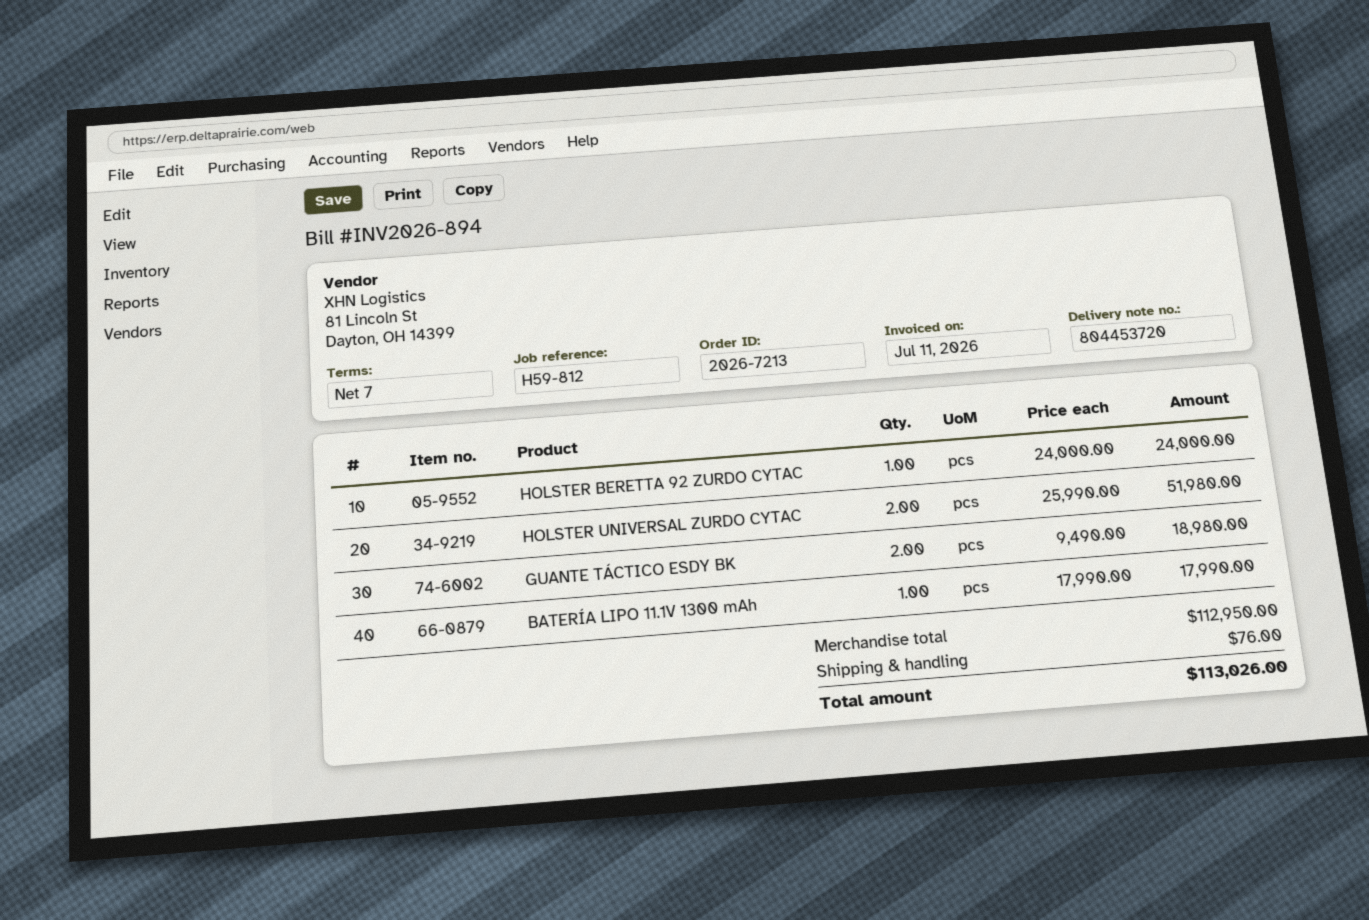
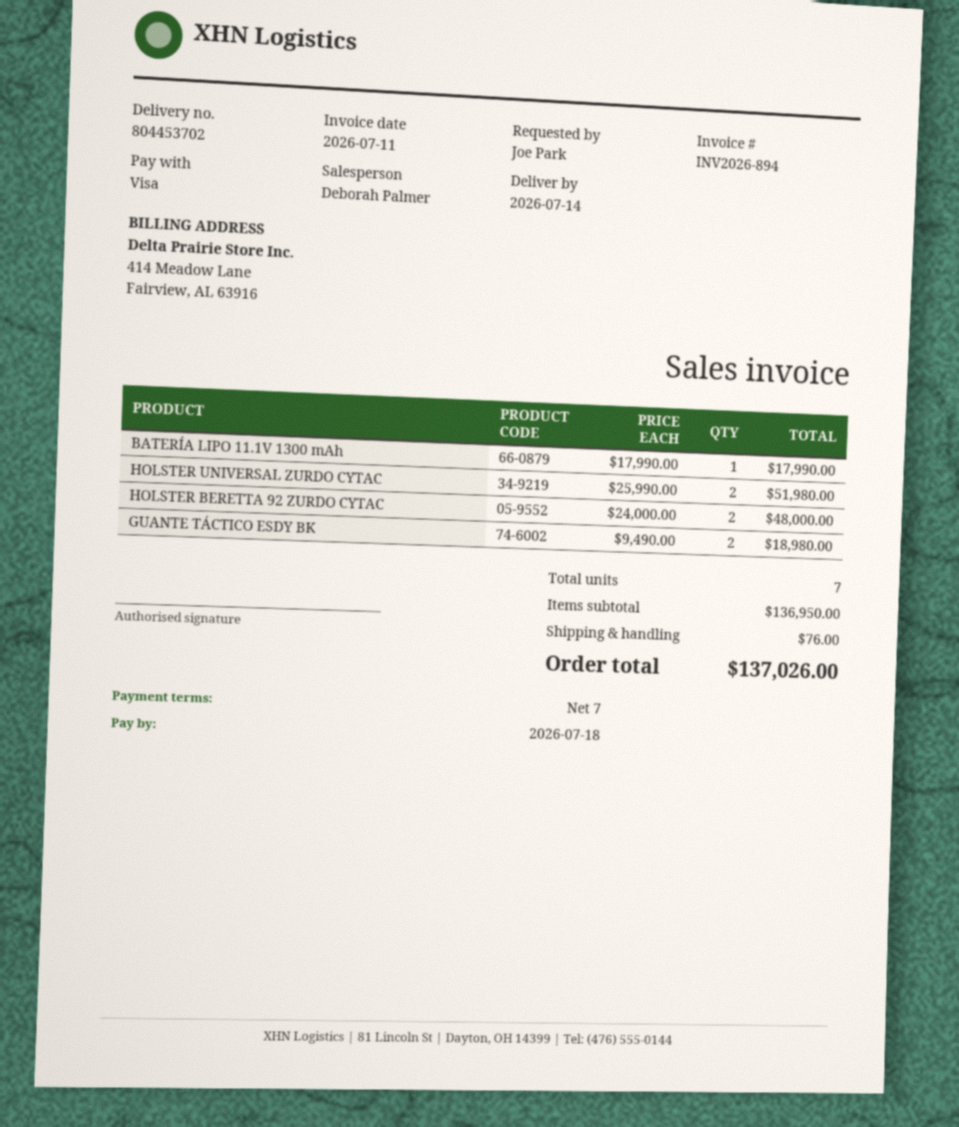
delivery note number: 804453720 -> 804453702
HOLSTER BERETTA 92 ZURDO CYTAC: 1 x 24000.00 = 24000.00 -> 2 x 24000.00 = 48000.00
subtotal: 112950.00 -> 136950.00
total: 113026.00 -> 137026.00

